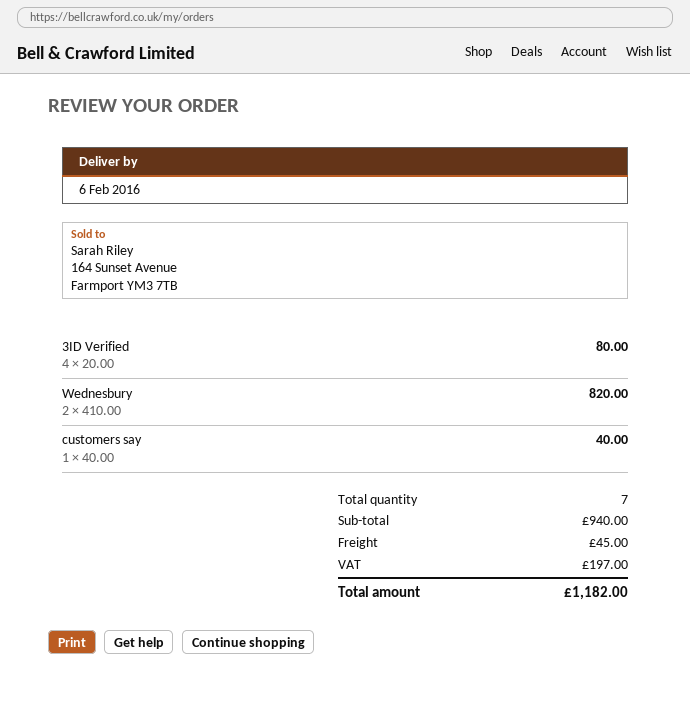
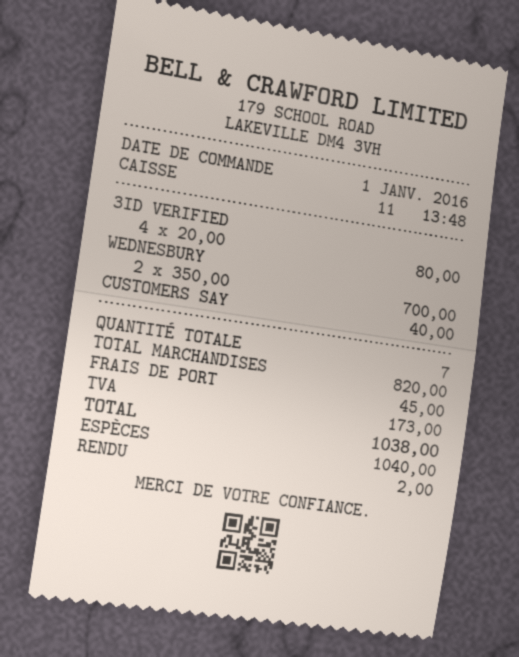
Wednesbury: 2 x 410.00 = 820.00 -> 2 x 350.00 = 700.00
subtotal: 940.00 -> 820.00
tax: 197.00 -> 173.00
total: 1182.00 -> 1038.00

